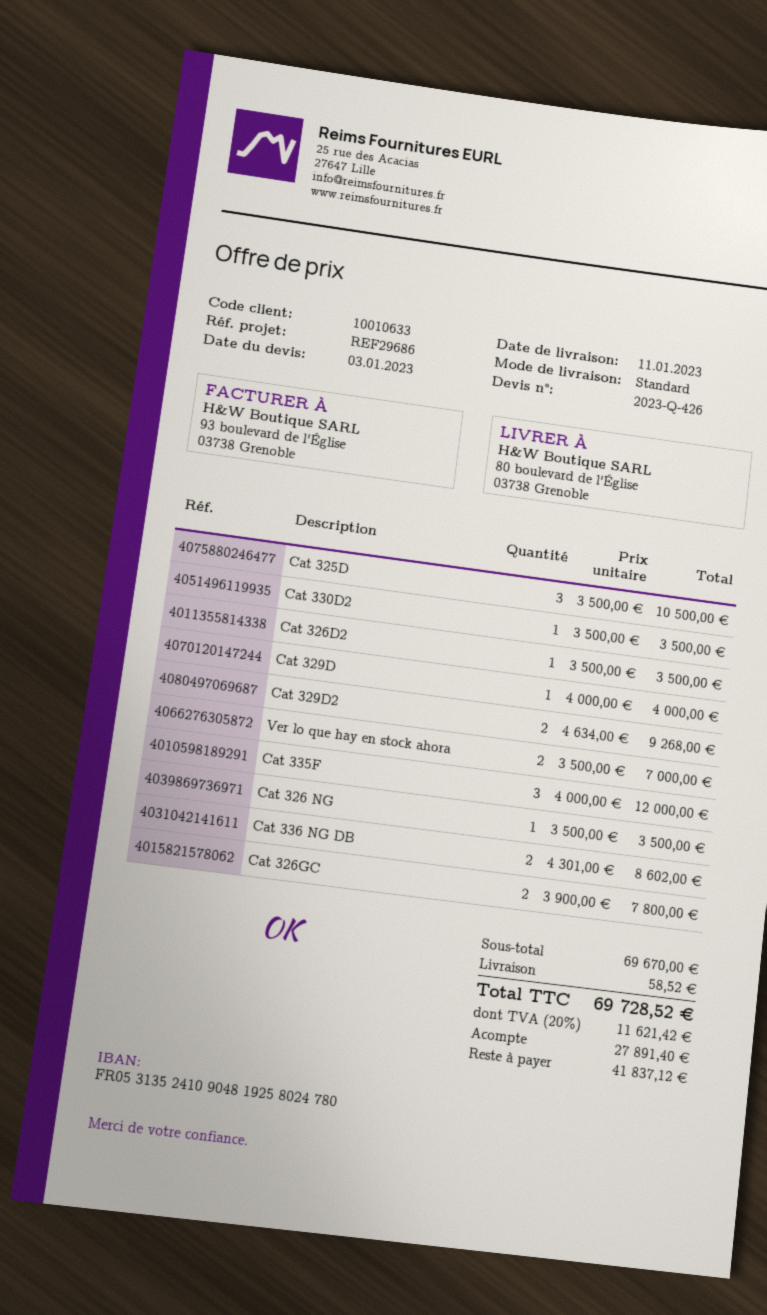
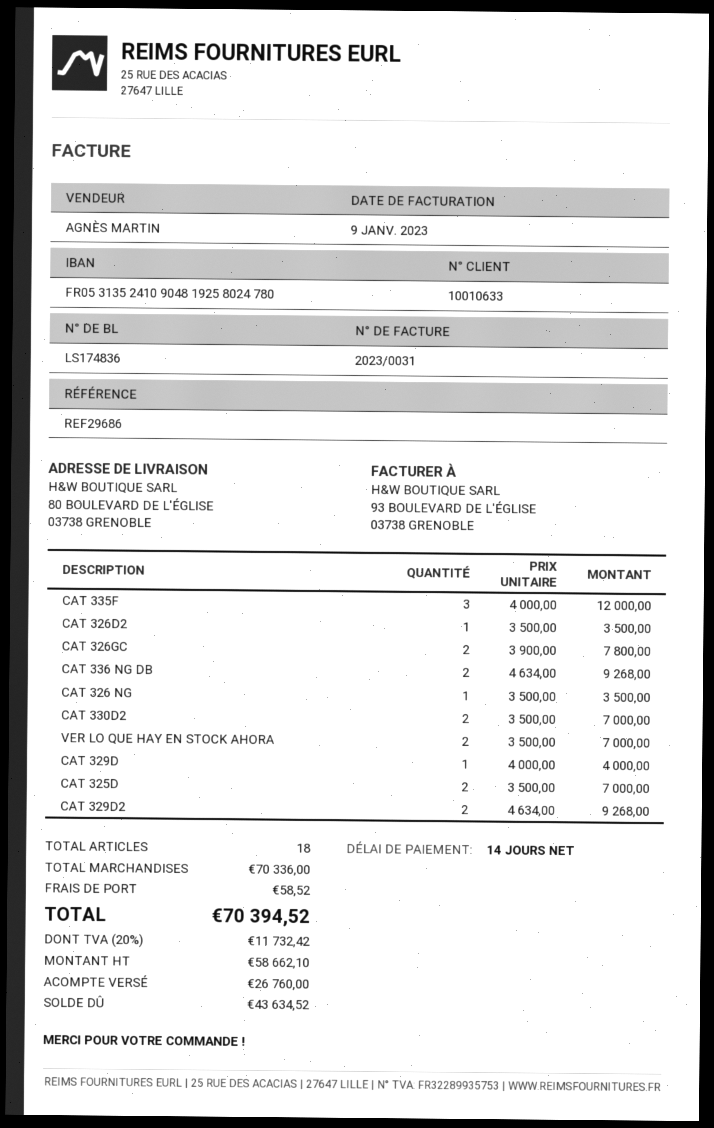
Cat 325D: 3 x 3500.00 = 10500.00 -> 2 x 3500.00 = 7000.00
Cat 330D2: 1 x 3500.00 = 3500.00 -> 2 x 3500.00 = 7000.00
Cat 336 NG DB: 2 x 4301.00 = 8602.00 -> 2 x 4634.00 = 9268.00
subtotal: 69670.00 -> 70336.00
tax: 20% = 11621.42 -> 20% = 11732.42
total: 69728.52 -> 70394.52
deposit: 27891.40 -> 26760.00
balance: 41837.12 -> 43634.52

